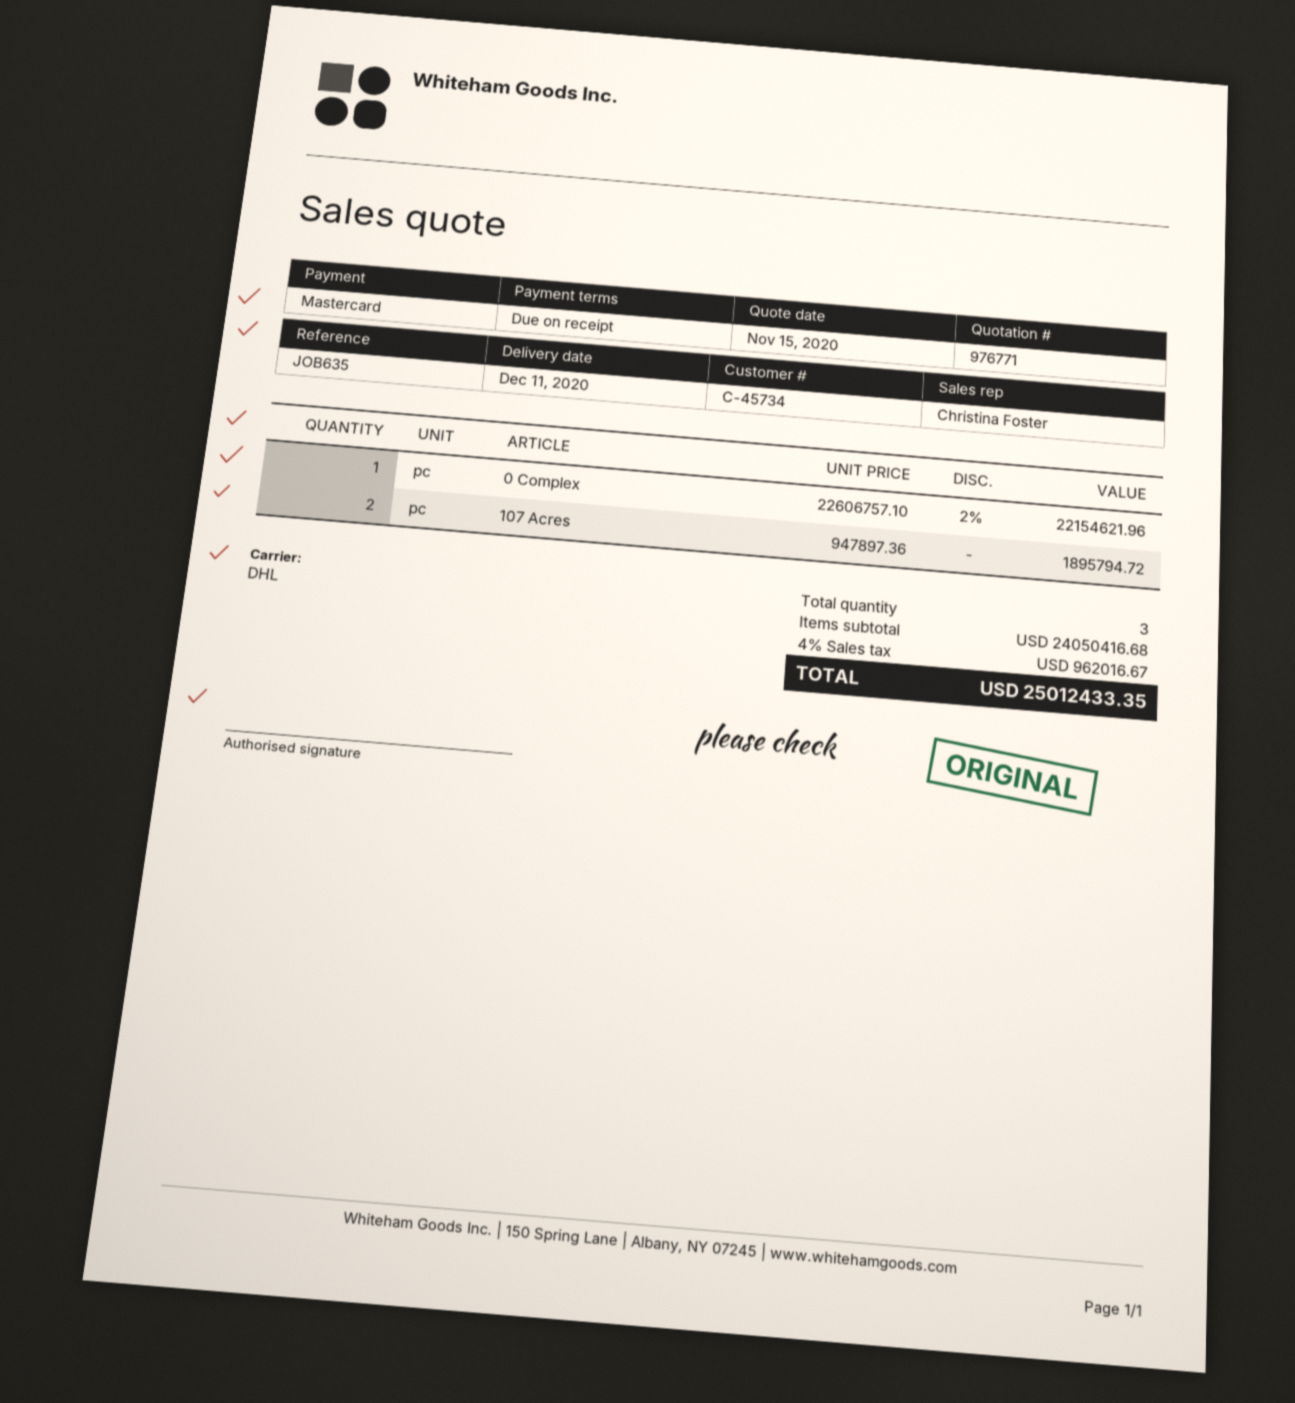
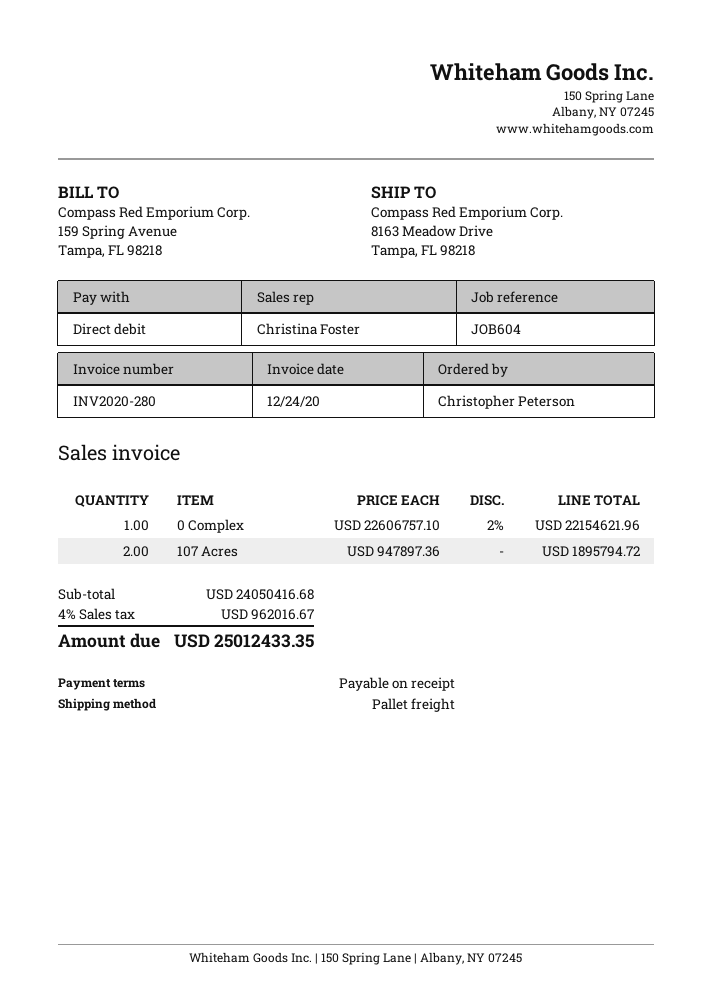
reference: JOB635 -> JOB604
payment method: Mastercard -> direct debit
shipping method: DHL -> pallet freight

